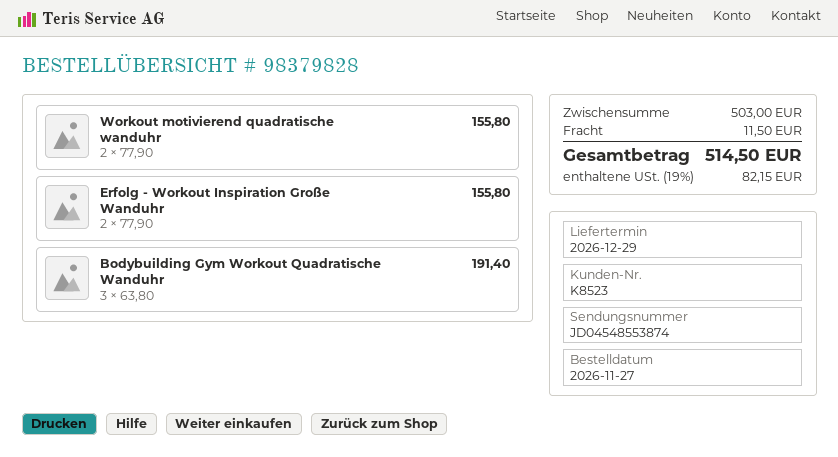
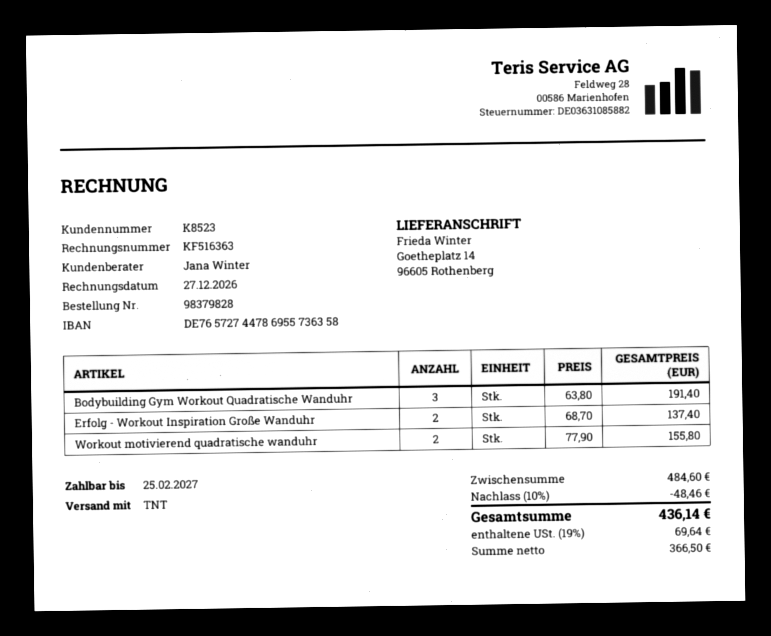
Erfolg - Workout Inspiration Große Wanduhr: 2 x 77.90 = 155.80 -> 2 x 68.70 = 137.40
subtotal: 503.00 -> 484.60
discount: none -> 10% = 48.46
shipping: 11.50 -> none
tax: 19% = 82.15 -> 19% = 69.64
total: 514.50 -> 436.14

